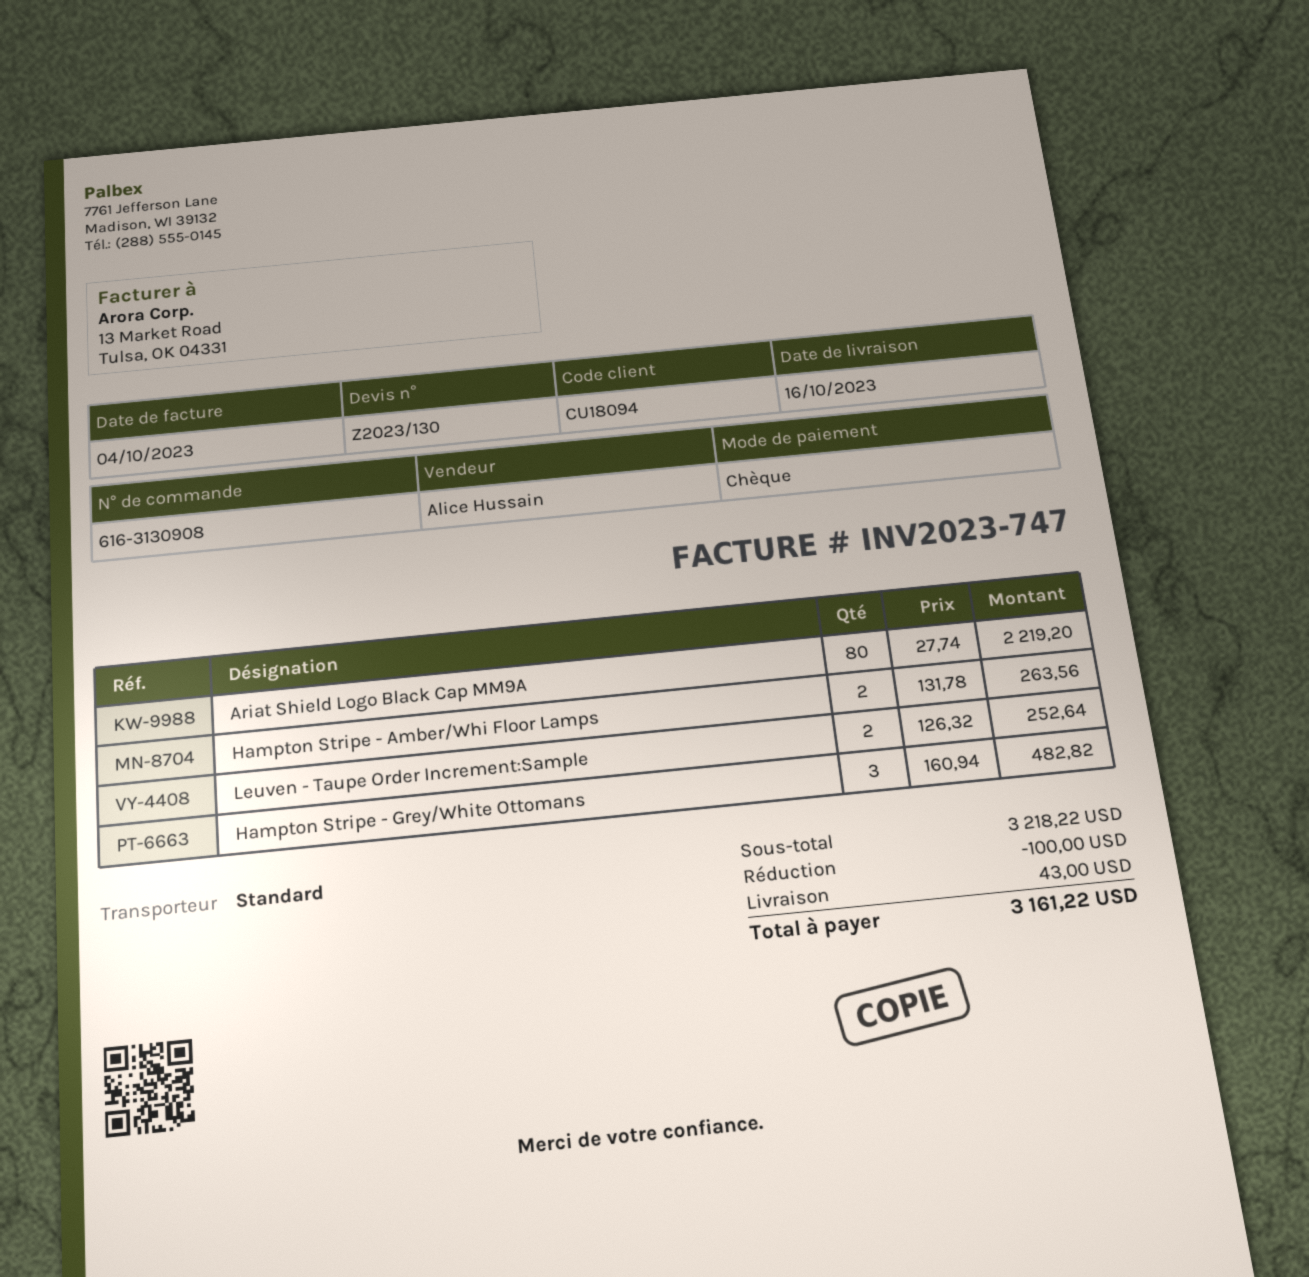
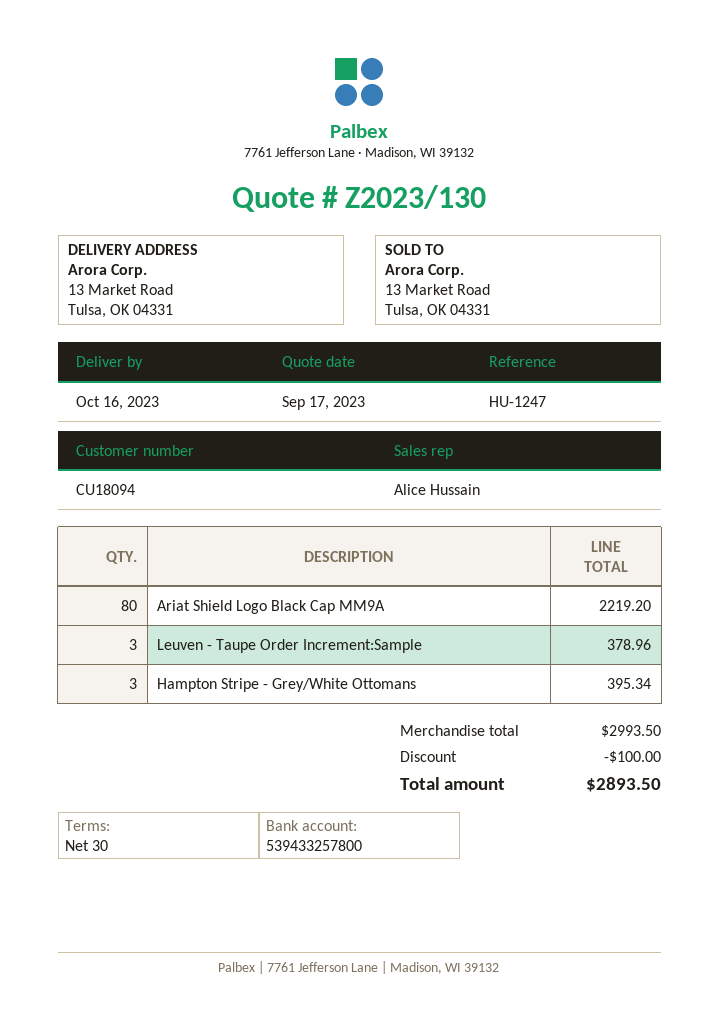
Hampton Stripe - Amber/Whi Floor Lamps: 2 for 263.56 -> none
Leuven - Taupe Order Increment:Sample: 2 for 252.64 -> 3 for 378.96
Hampton Stripe - Grey/White Ottomans: 3 for 482.82 -> 3 for 395.34
subtotal: 3218.22 -> 2993.50
shipping: 43.00 -> none
total: 3161.22 -> 2893.50

